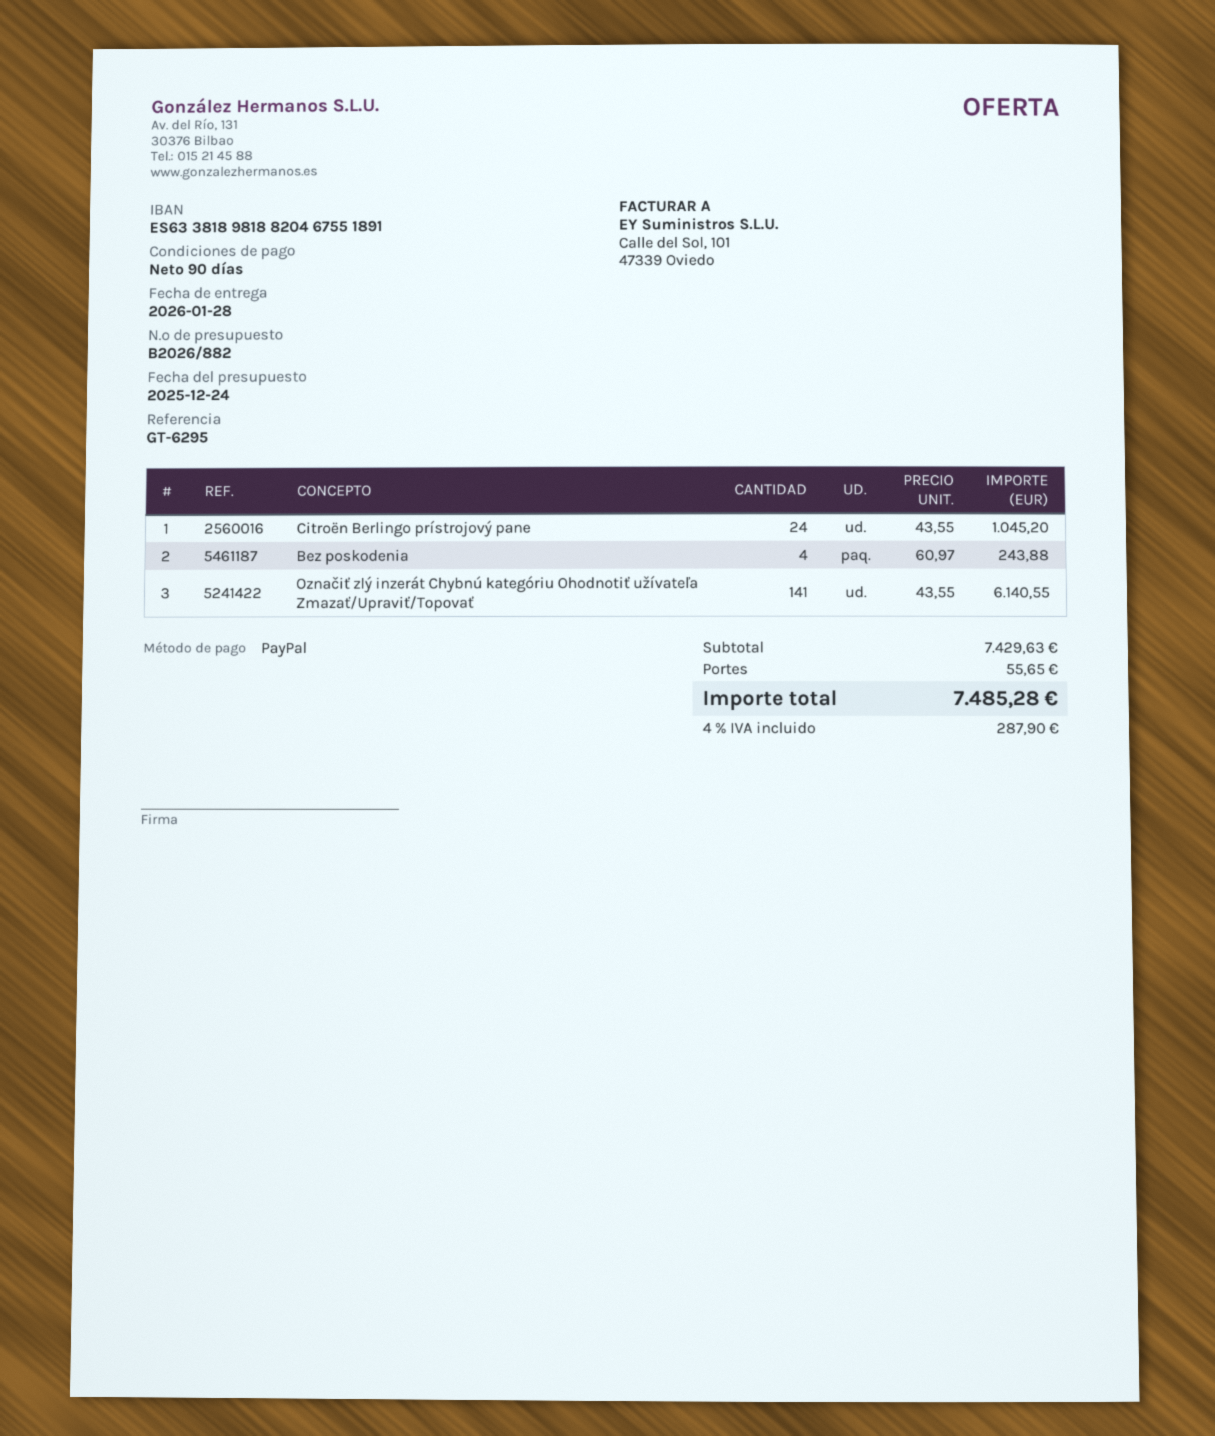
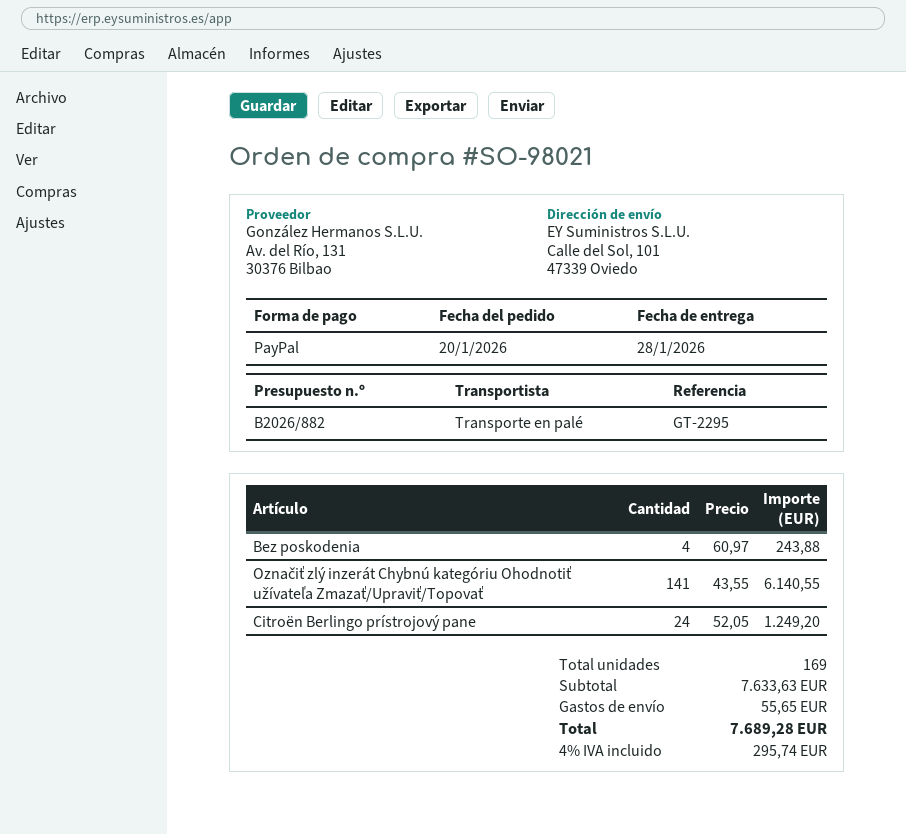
reference: GT-6295 -> GT-2295
Citroën Berlingo prístrojový pane: 24 x 43.55 = 1045.20 -> 24 x 52.05 = 1249.20
subtotal: 7429.63 -> 7633.63
tax: 4% = 287.90 -> 4% = 295.74
total: 7485.28 -> 7689.28

